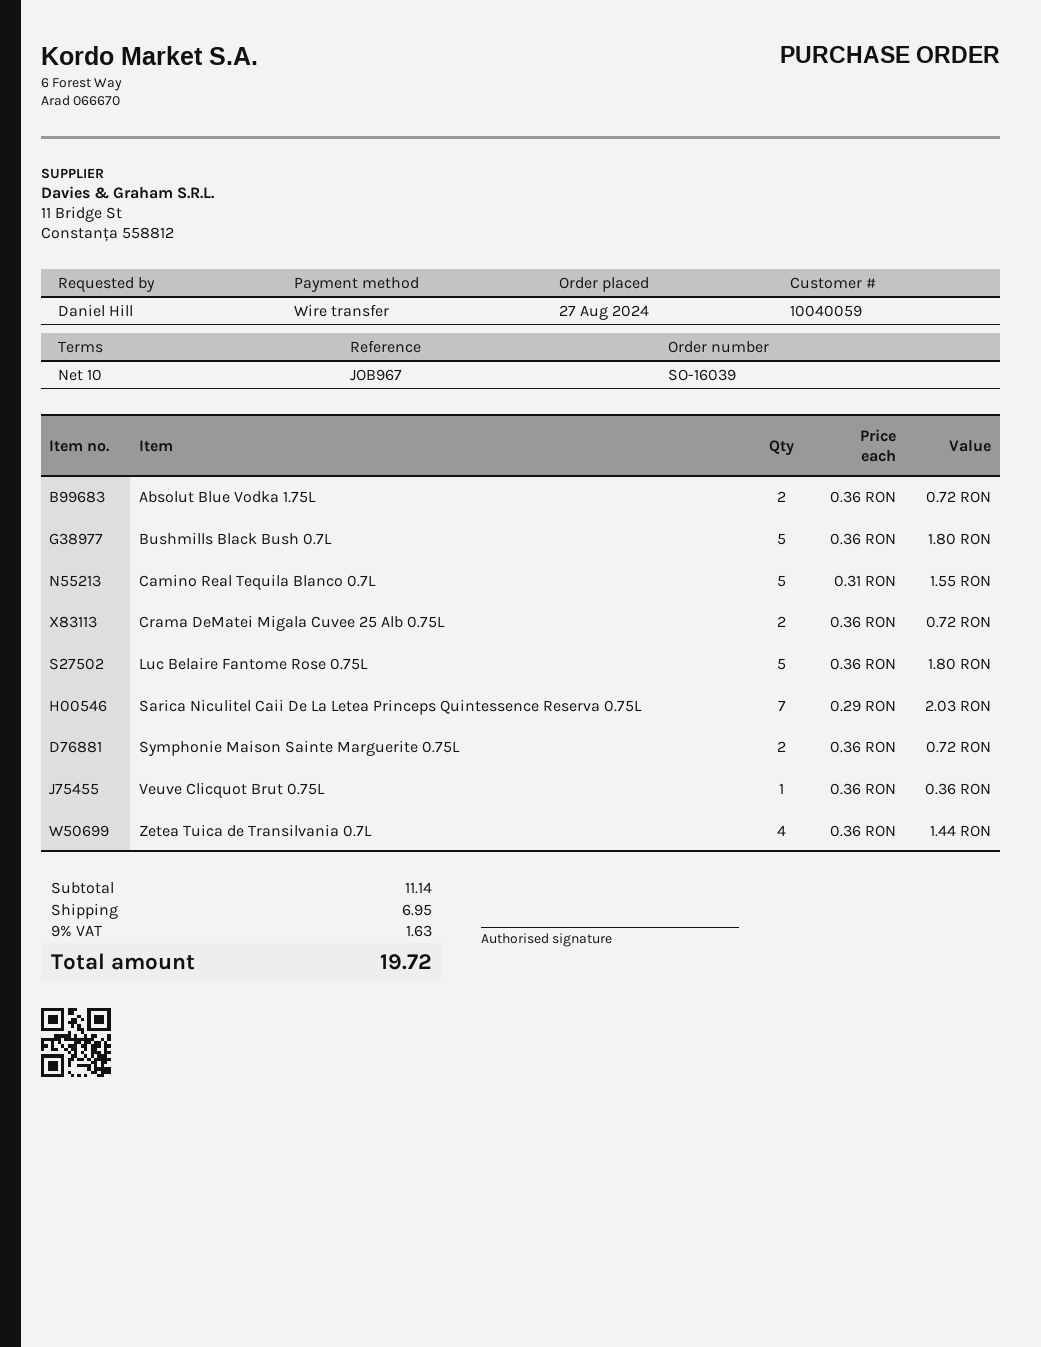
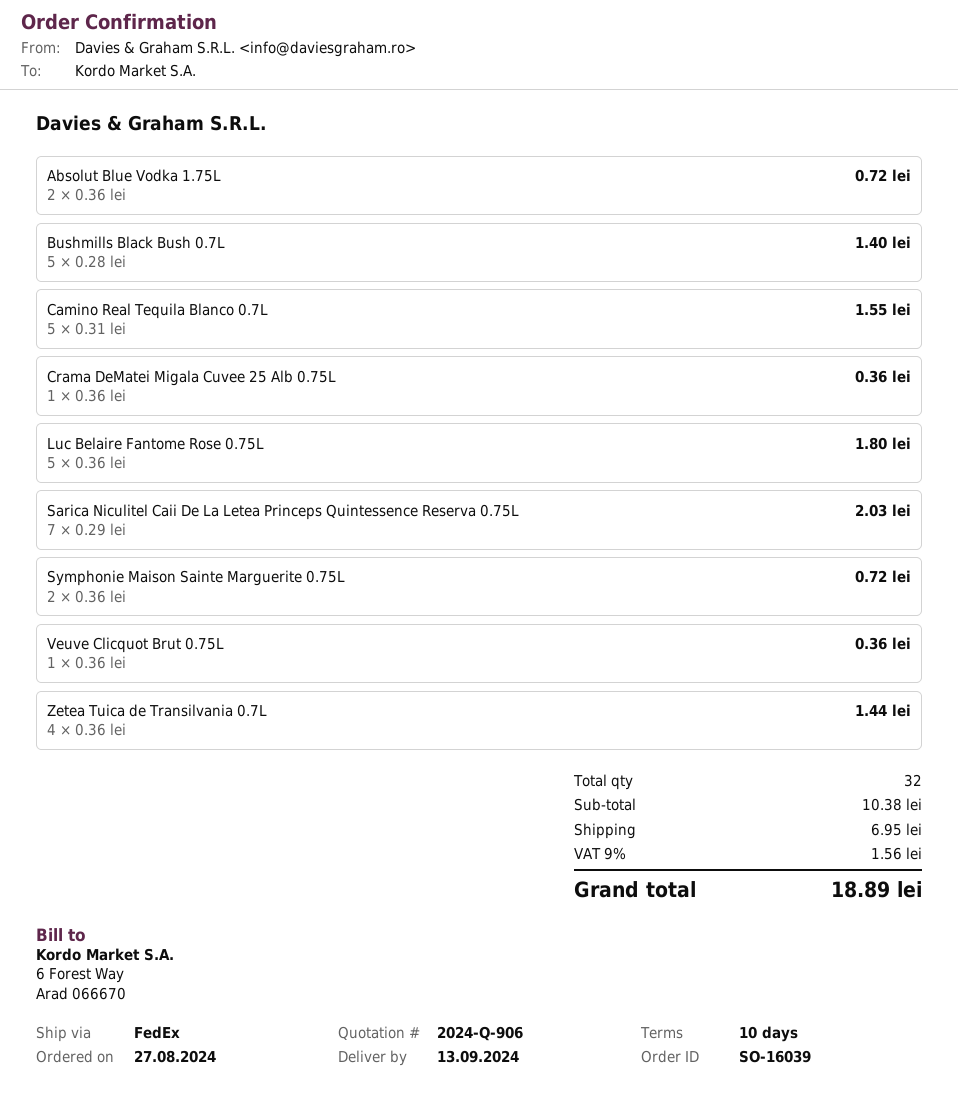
Bushmills Black Bush 0.7L: 5 x 0.36 = 1.80 -> 5 x 0.28 = 1.40
Crama DeMatei Migala Cuvee 25 Alb 0.75L: 2 x 0.36 = 0.72 -> 1 x 0.36 = 0.36
subtotal: 11.14 -> 10.38
tax: 9% = 1.63 -> 9% = 1.56
total: 19.72 -> 18.89

